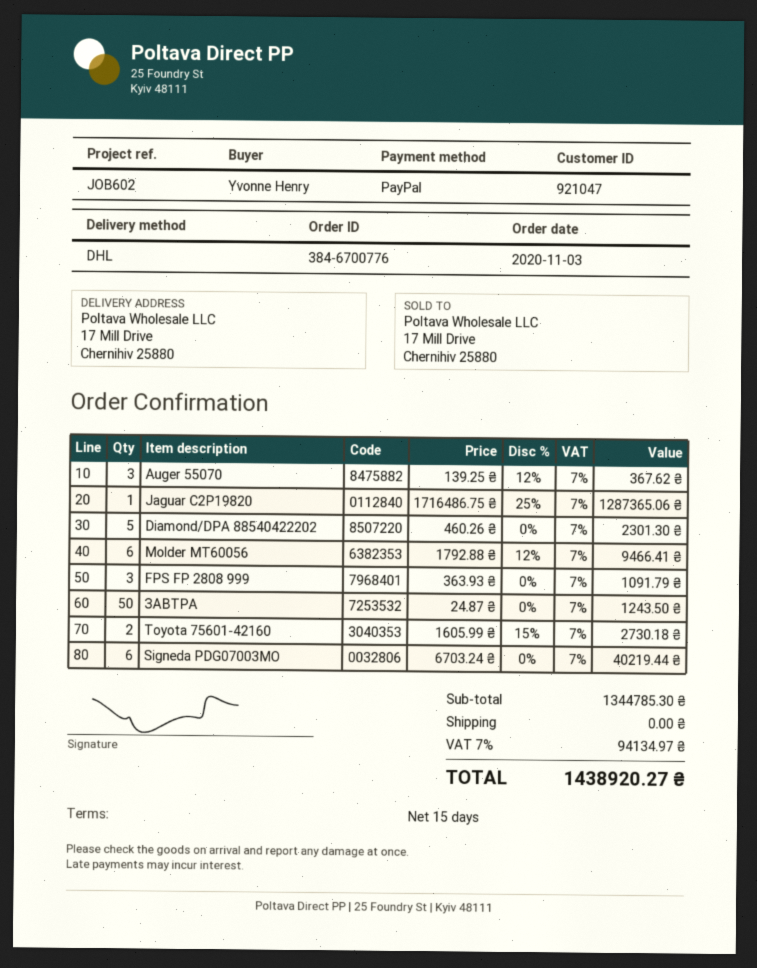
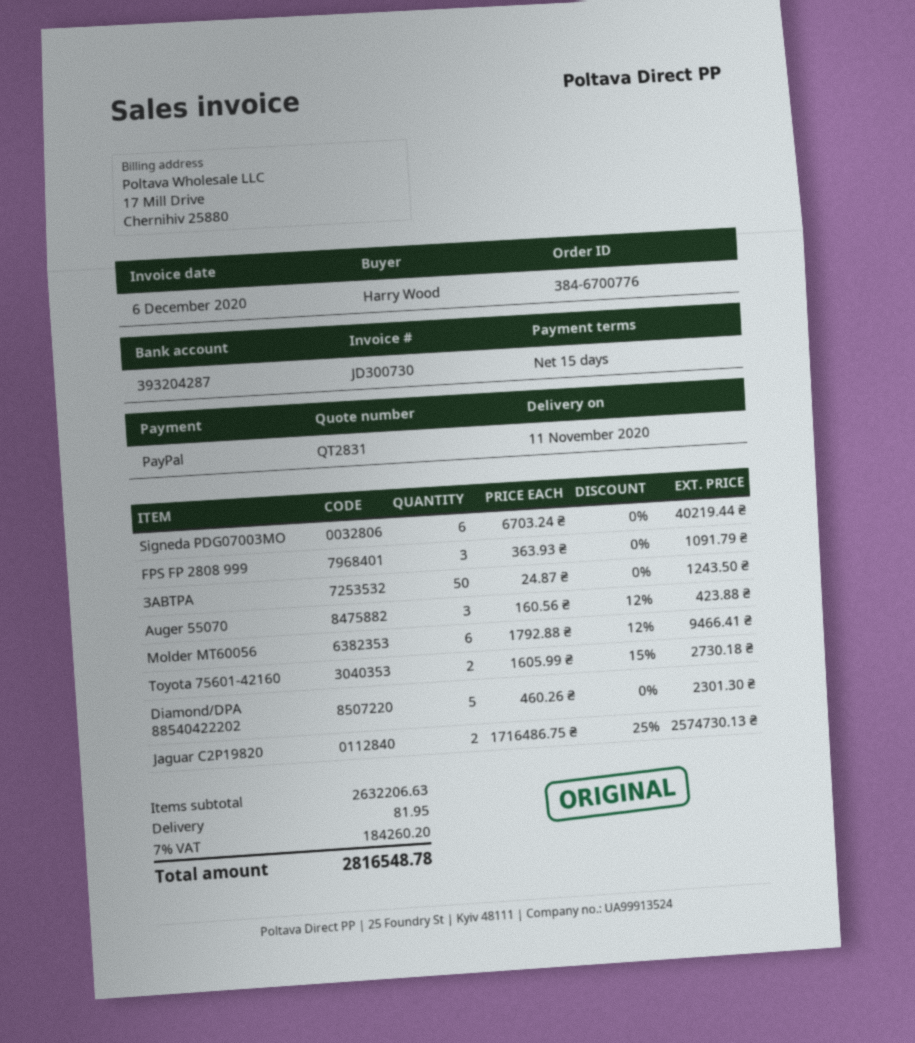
ordered by: Yvonne Henry -> Harry Wood
Auger 55070: 3 x 139.25 - 12% = 367.62 -> 3 x 160.56 - 12% = 423.88
Jaguar C2P19820: 1 x 1716486.75 - 25% = 1287365.06 -> 2 x 1716486.75 - 25% = 2574730.13
subtotal: 1344785.30 -> 2632206.63
shipping: 0.00 -> 81.95
tax: 7% = 94134.97 -> 7% = 184260.20
total: 1438920.27 -> 2816548.78

